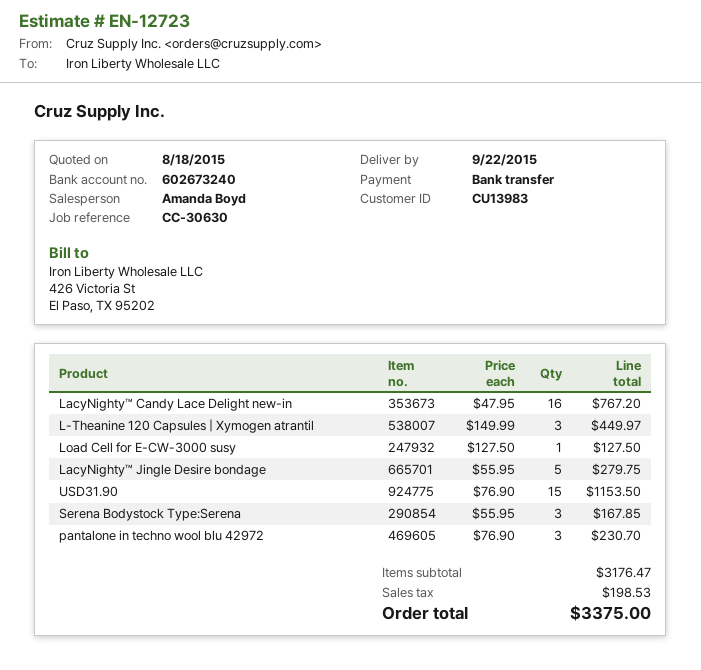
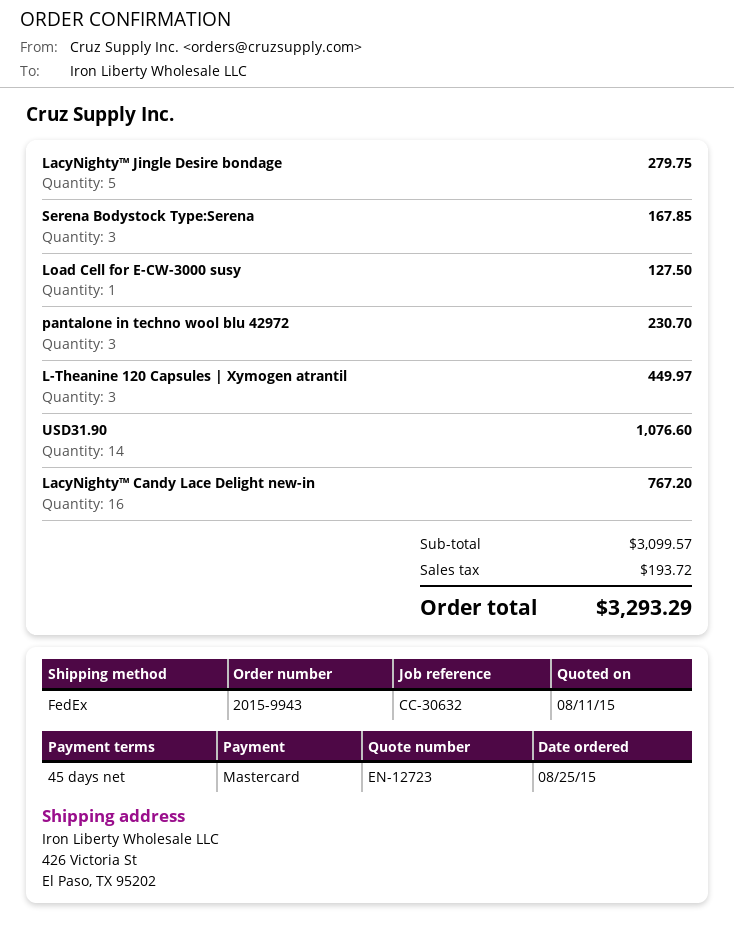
quote date: 2015-08-18 -> 2015-08-11
reference: CC-30630 -> CC-30632
payment method: bank transfer -> Mastercard
USD31.90: 15 for 1153.50 -> 14 for 1076.60
subtotal: 3176.47 -> 3099.57
tax: 198.53 -> 193.72
total: 3375.00 -> 3293.29

